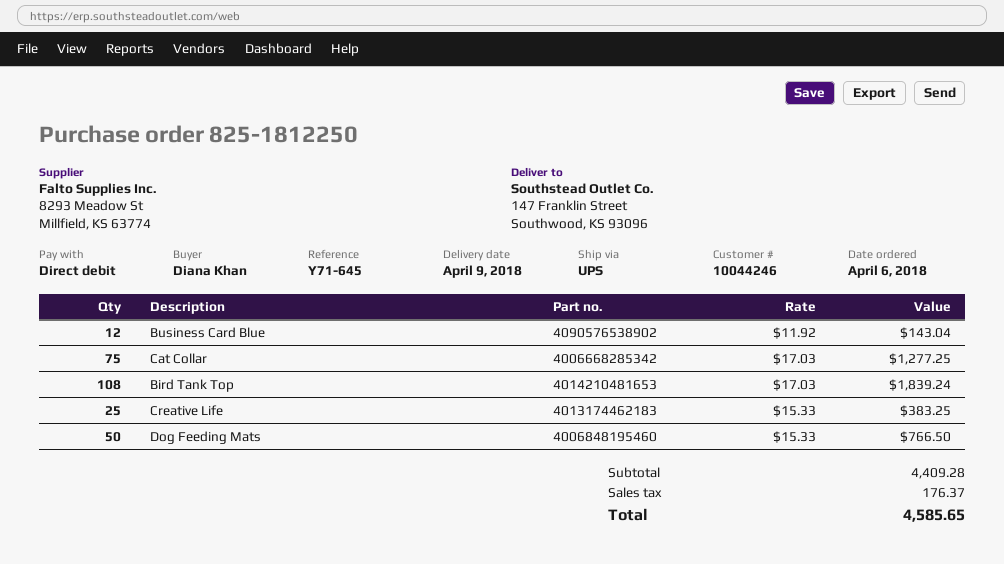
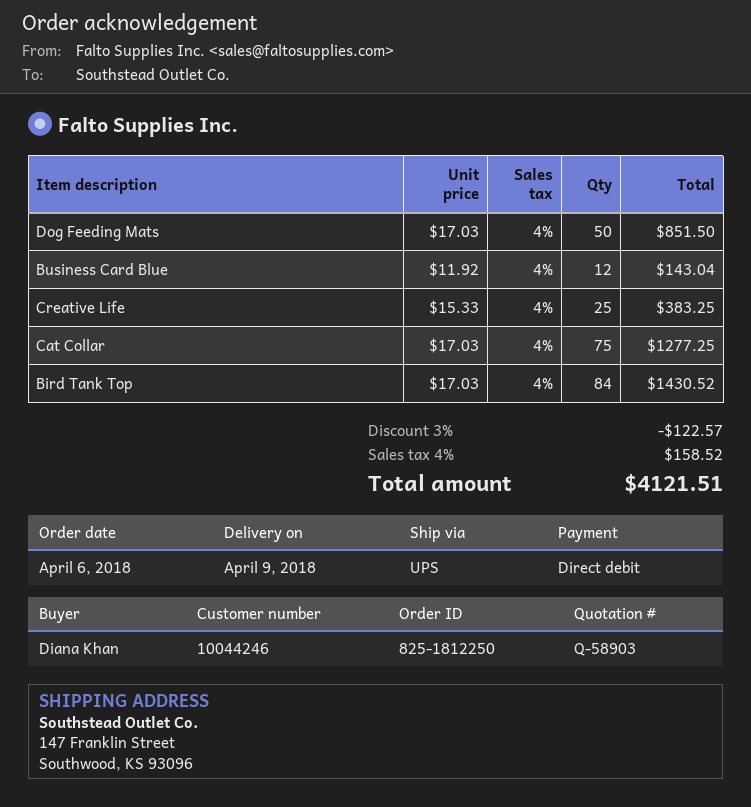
Bird Tank Top: 108 x 17.03 = 1839.24 -> 84 x 17.03 = 1430.52
Dog Feeding Mats: 50 x 15.33 = 766.50 -> 50 x 17.03 = 851.50
discount: none -> 3% = 122.57
tax: 176.37 -> 158.52
total: 4585.65 -> 4121.51

